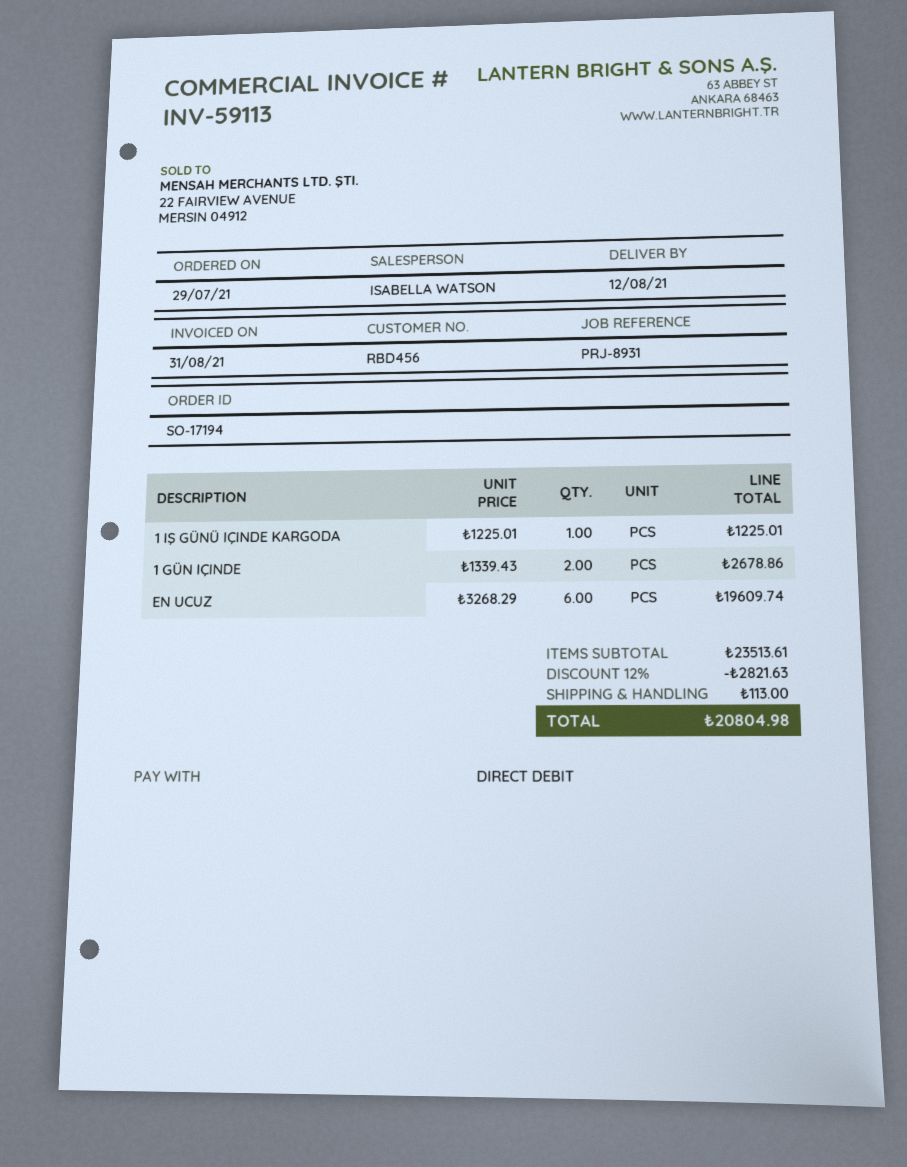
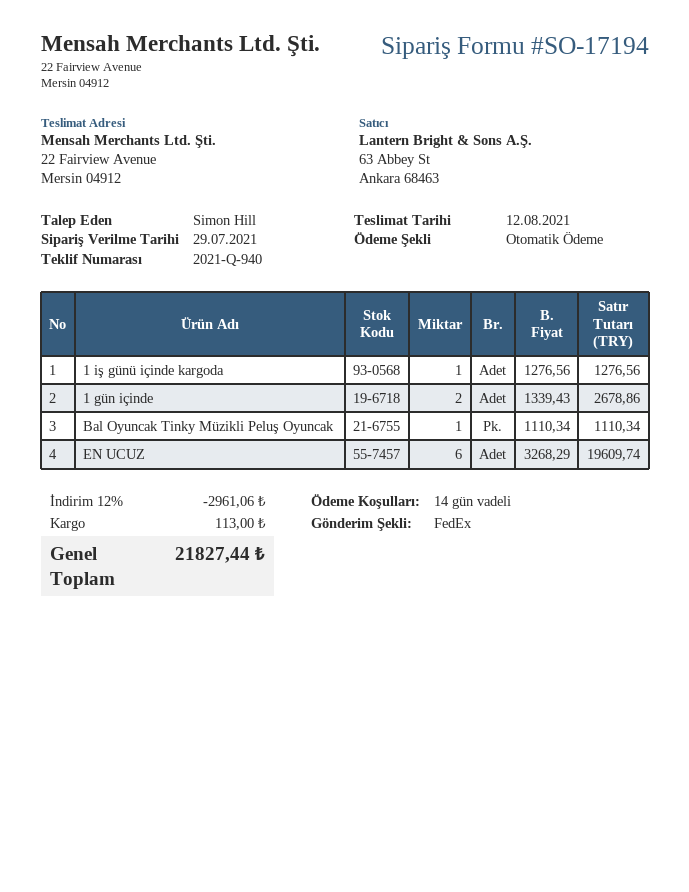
1 IŞ GÜNÜ IÇINDE KARGODA: 1 x 1225.01 = 1225.01 -> 1 x 1276.56 = 1276.56
Bal Oyuncak Tinky Müzikli Peluş Oyuncak: none -> 1 x 1110.34 = 1110.34
discount: 12% = 2821.63 -> 12% = 2961.06
total: 20804.98 -> 21827.44

